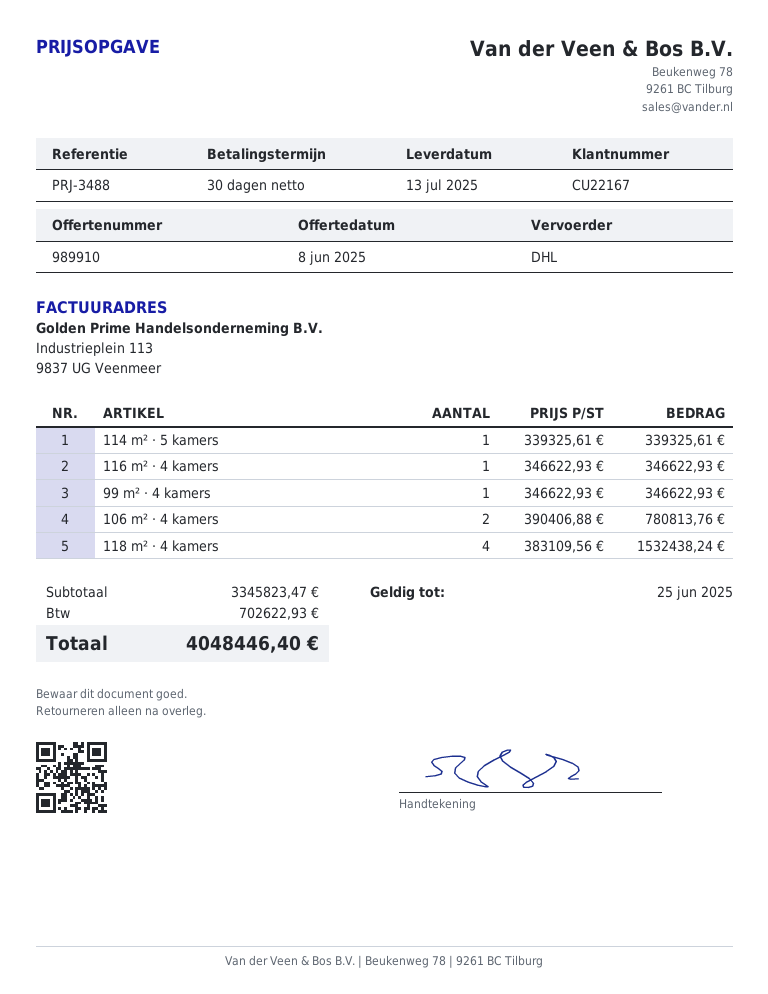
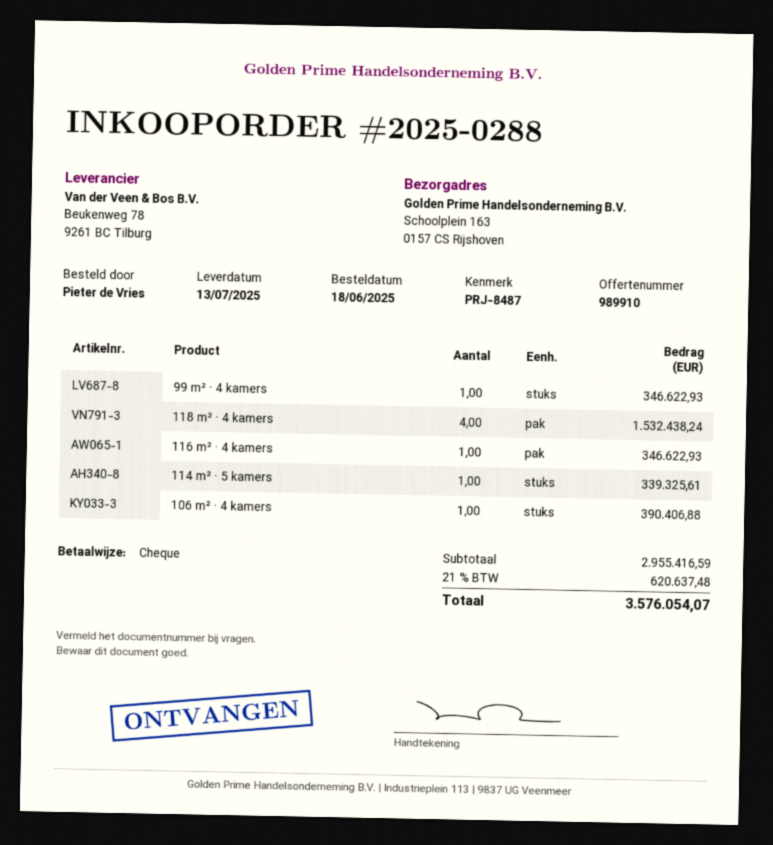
reference: PRJ-3488 -> PRJ-8487
106 m² · 4 kamers: 2 for 780813.76 -> 1 for 390406.88
subtotal: 3345823.47 -> 2955416.59
tax: 702622.93 -> 620637.48
total: 4048446.40 -> 3576054.07

